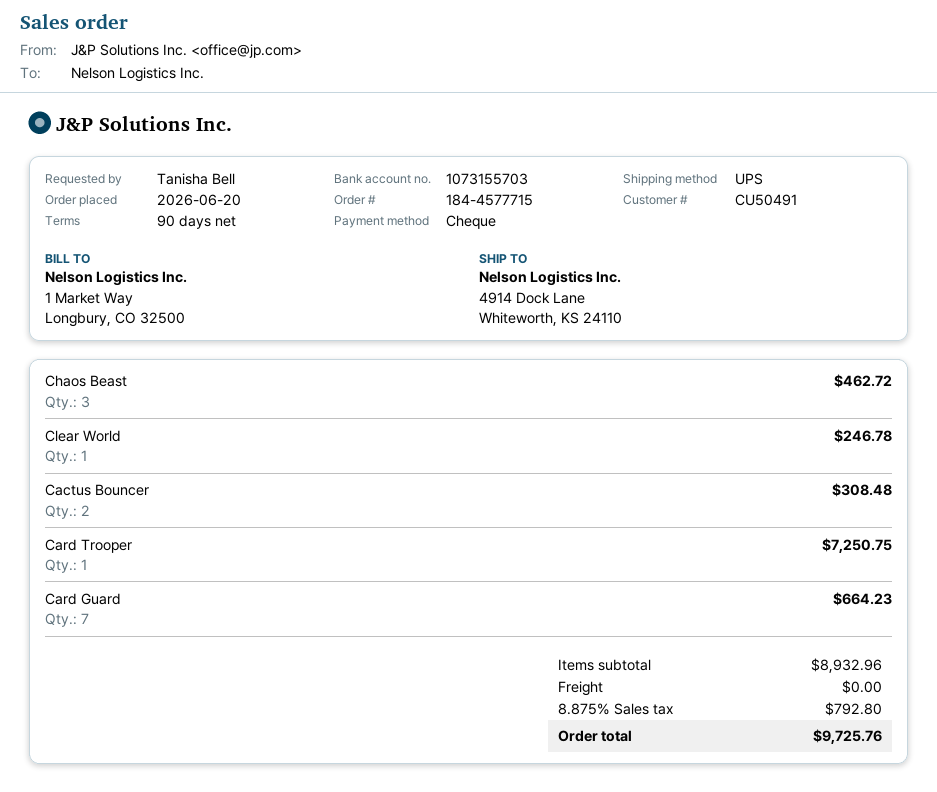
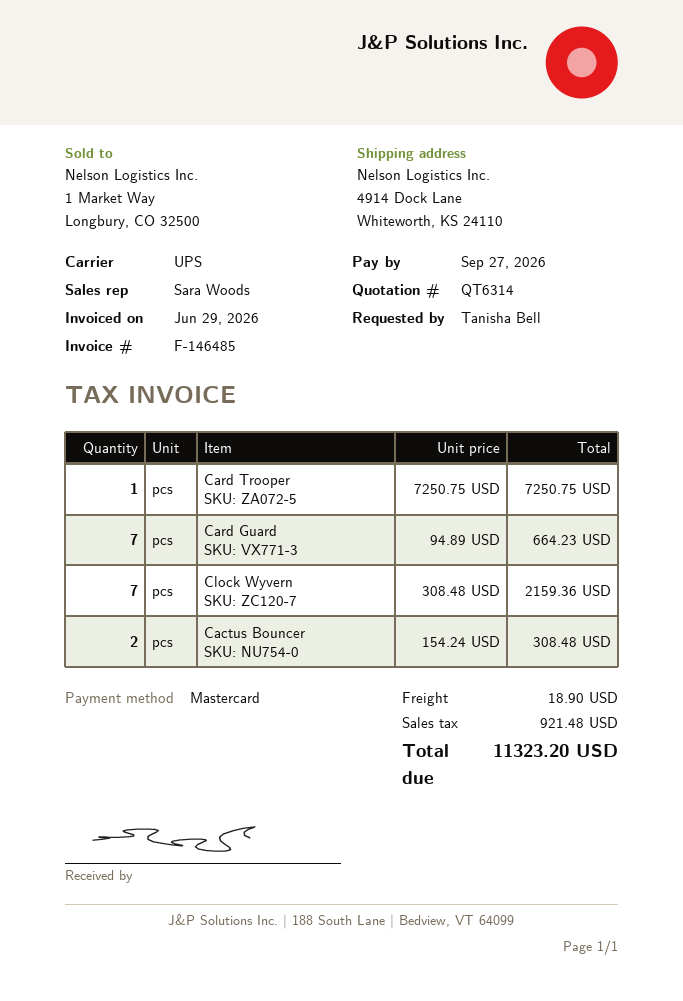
payment method: cheque -> Mastercard
Chaos Beast: 3 for 462.72 -> none
Clear World: 1 for 246.78 -> none
Clock Wyvern: none -> 7 for 2159.36
shipping: 0.00 -> 18.90
tax: 792.80 -> 921.48
total: 9725.76 -> 11323.20

